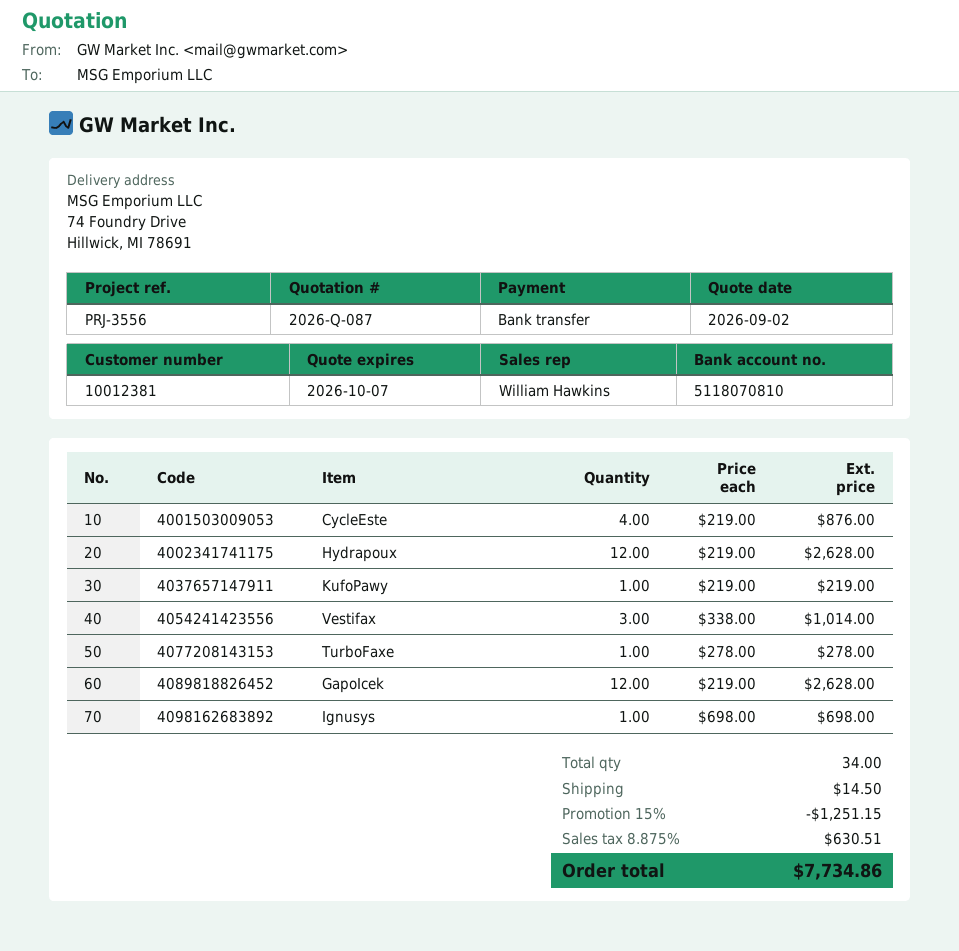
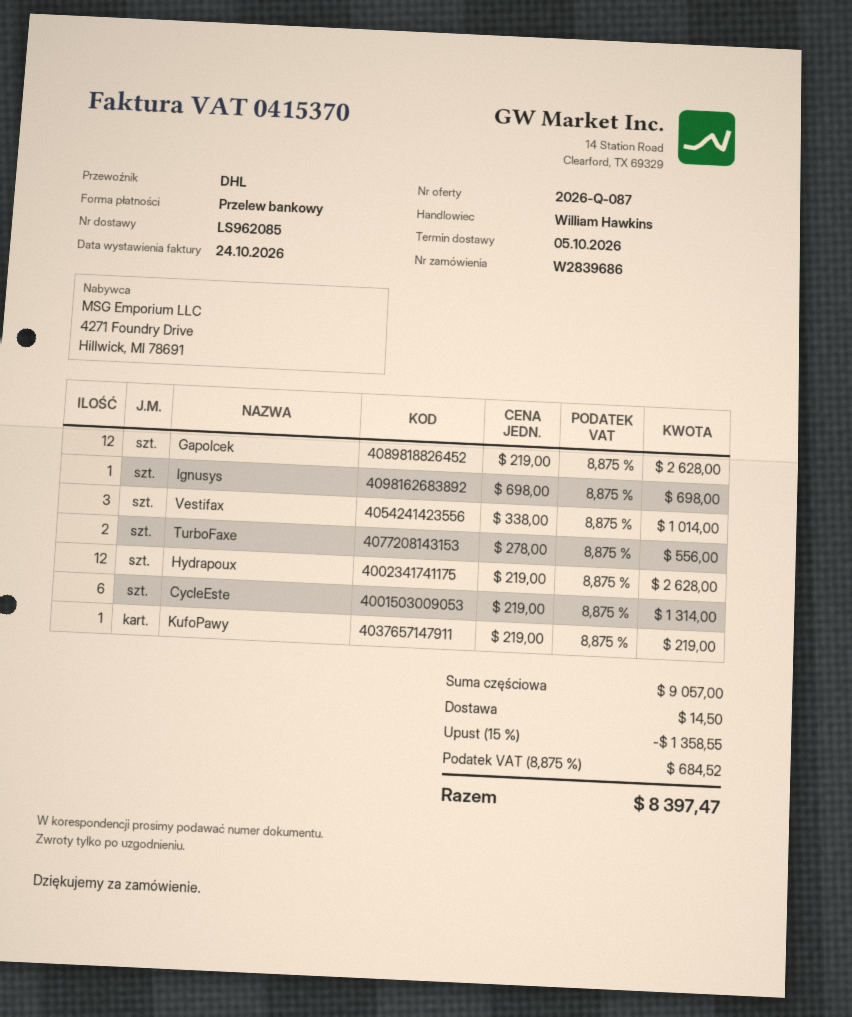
CycleEste: 4 x 219.00 = 876.00 -> 6 x 219.00 = 1314.00
TurboFaxe: 1 x 278.00 = 278.00 -> 2 x 278.00 = 556.00
discount: 15% = 1251.15 -> 15% = 1358.55
tax: 8.875% = 630.51 -> 8.875% = 684.52
total: 7734.86 -> 8397.47

